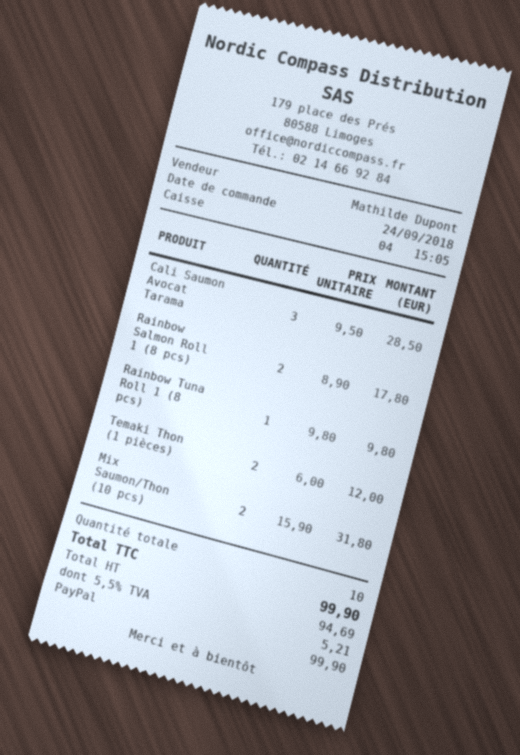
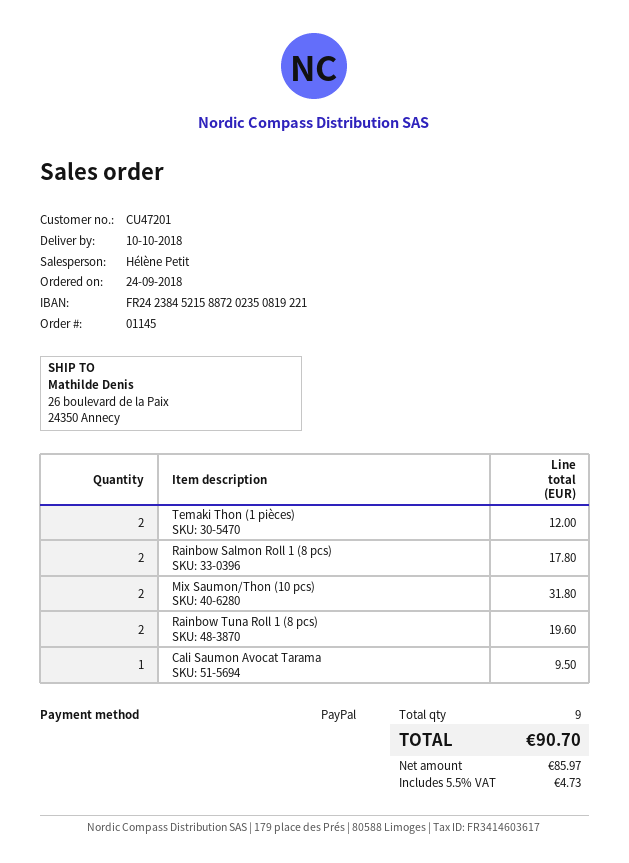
sales rep: Mathilde Dupont -> Hélène Petit
Cali Saumon Avocat Tarama: 3 for 28.50 -> 1 for 9.50
Rainbow Tuna Roll 1 (8 pcs): 1 for 9.80 -> 2 for 19.60
total quantity: 10 -> 9
net: 94.69 -> 85.97
tax: 5.5% = 5.21 -> 5.5% = 4.73
total: 99.90 -> 90.70

